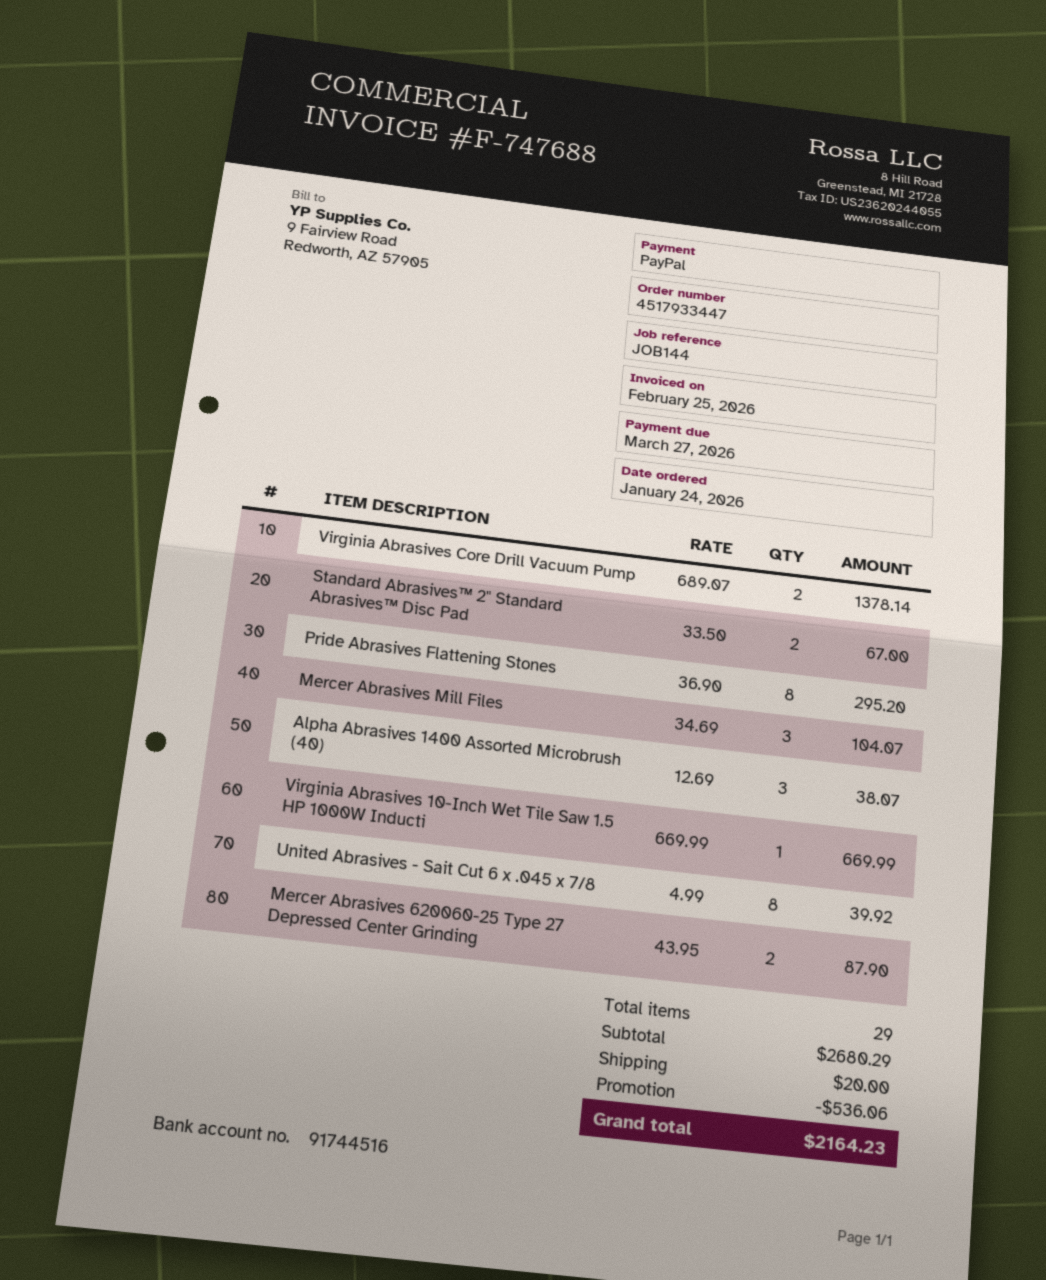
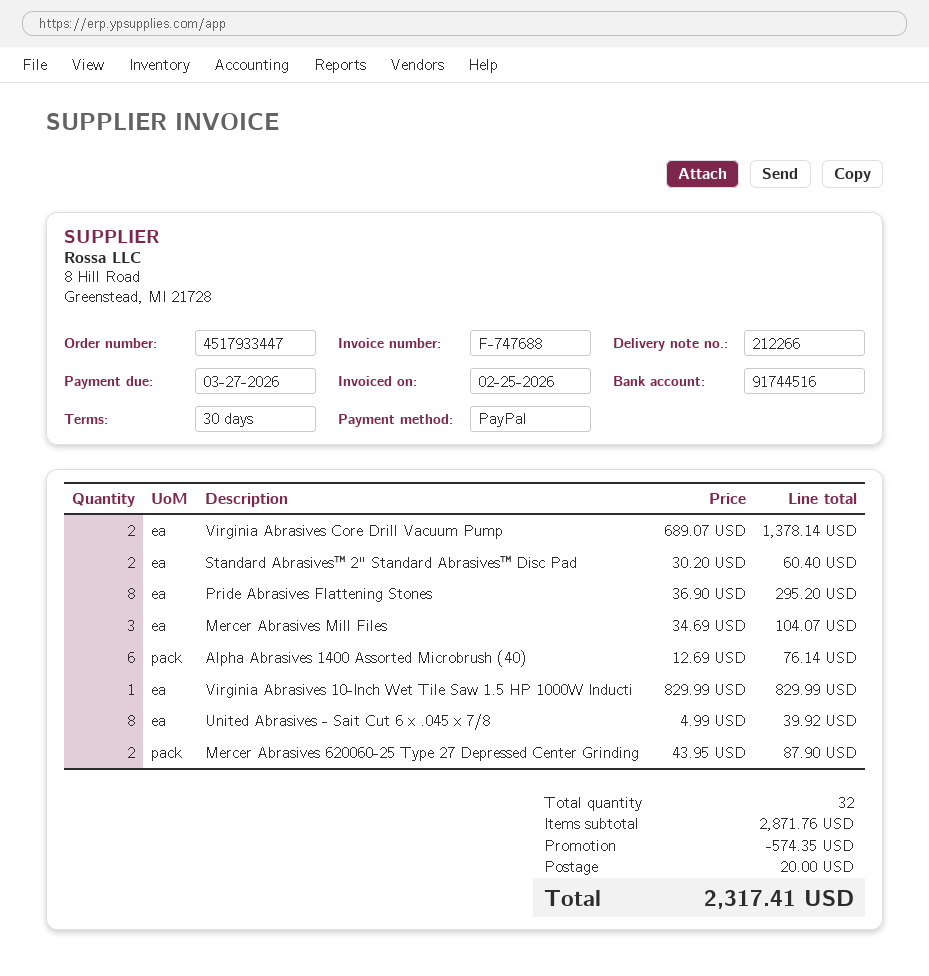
Standard Abrasives™ 2" Standard Abrasives™ Disc Pad: 2 x 33.50 = 67.00 -> 2 x 30.20 = 60.40
Alpha Abrasives 1400 Assorted Microbrush (40): 3 x 12.69 = 38.07 -> 6 x 12.69 = 76.14
Virginia Abrasives 10-Inch Wet Tile Saw 1.5 HP 1000W Inducti: 1 x 669.99 = 669.99 -> 1 x 829.99 = 829.99
total quantity: 29 -> 32
subtotal: 2680.29 -> 2871.76
discount: 536.06 -> 574.35
total: 2164.23 -> 2317.41

